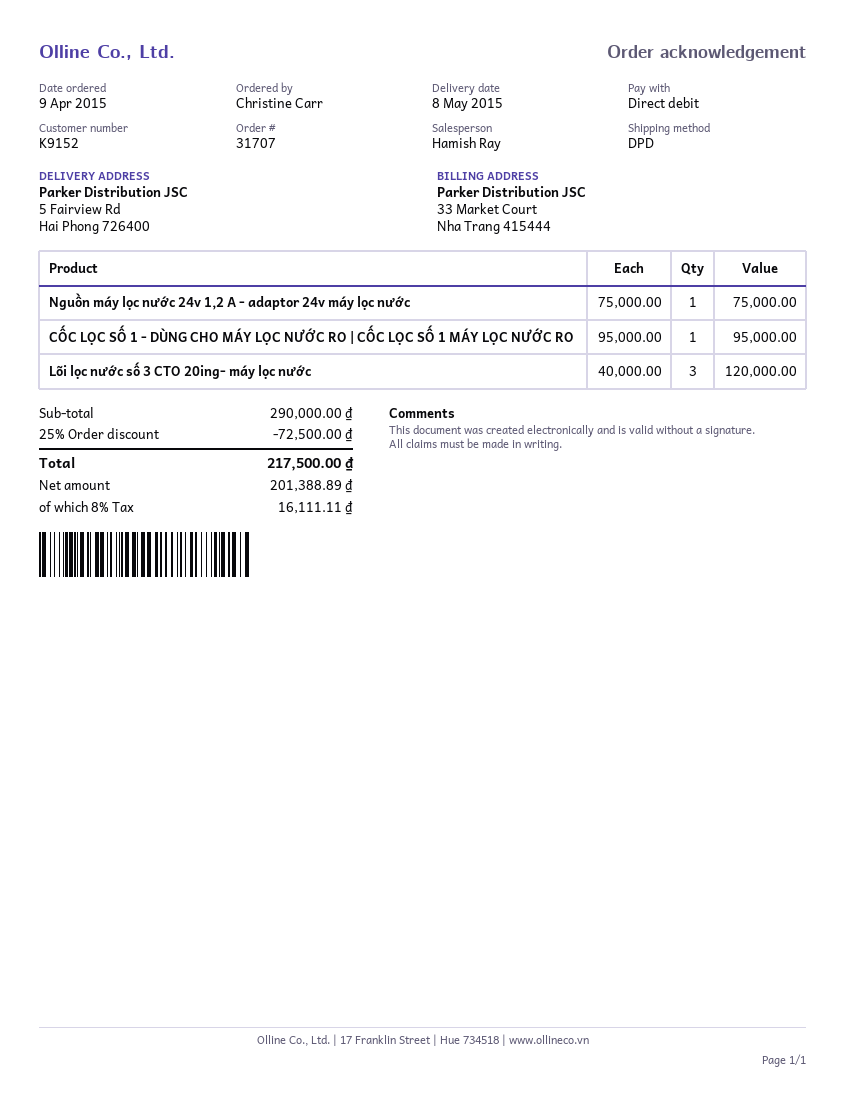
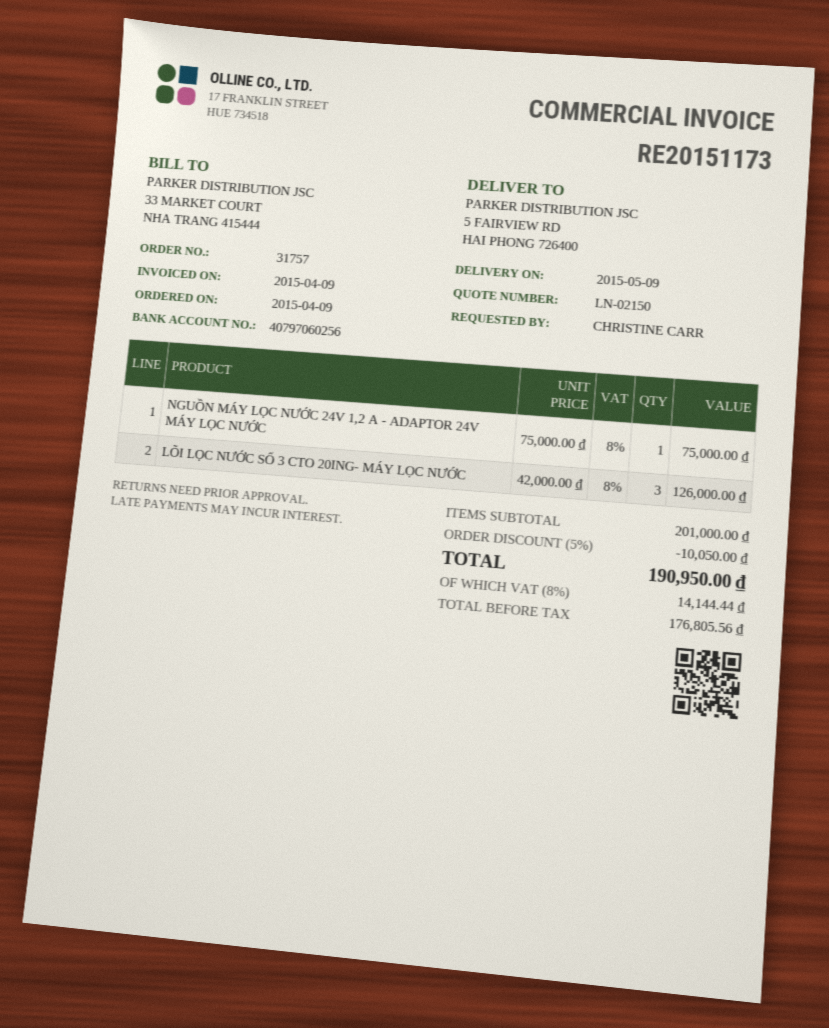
order number: 31707 -> 31757
delivery date: 2015-05-08 -> 2015-05-09
CỐC LỌC SỐ 1 - DÙNG CHO MÁY LỌC NƯỚC RO | CỐC LỌC SỐ 1 MÁY LỌC NƯỚC RO: 1 x 95000.00 = 95000.00 -> none
Lõi lọc nước số 3 CTO 20ing- máy lọc nước: 3 x 40000.00 = 120000.00 -> 3 x 42000.00 = 126000.00
subtotal: 290000.00 -> 201000.00
discount: 25% = 72500.00 -> 5% = 10050.00
net: 201388.89 -> 176805.56
tax: 8% = 16111.11 -> 8% = 14144.44
total: 217500.00 -> 190950.00

